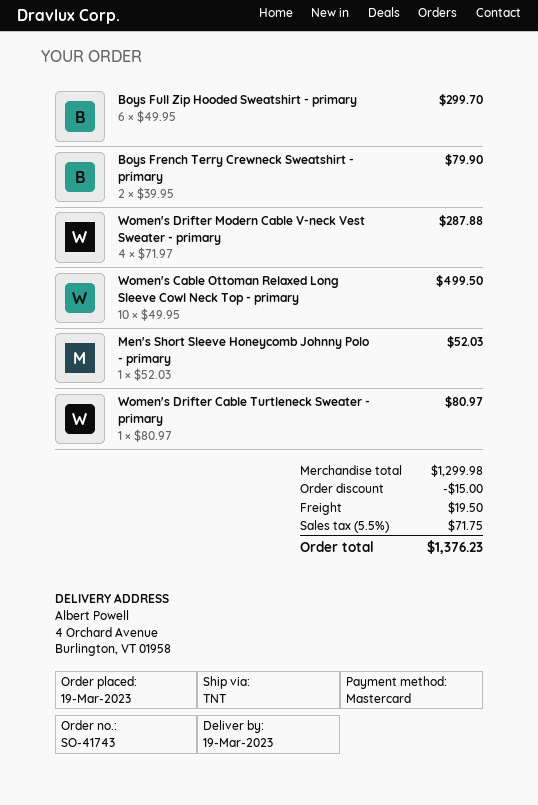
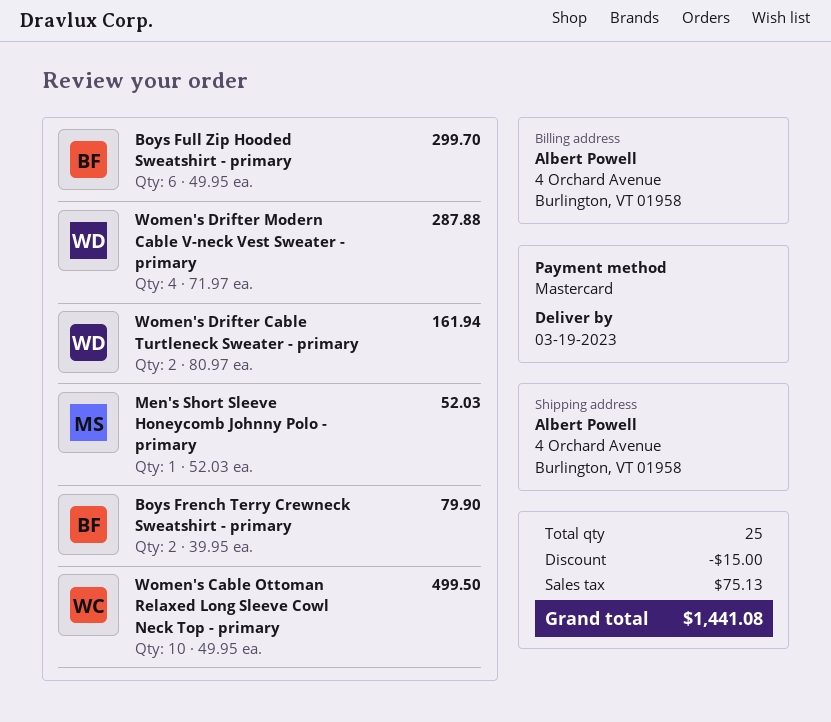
Women's Drifter Cable Turtleneck Sweater - primary: 1 x 80.97 = 80.97 -> 2 x 80.97 = 161.94
shipping: 19.50 -> none
tax: 71.75 -> 75.13
total: 1376.23 -> 1441.08

